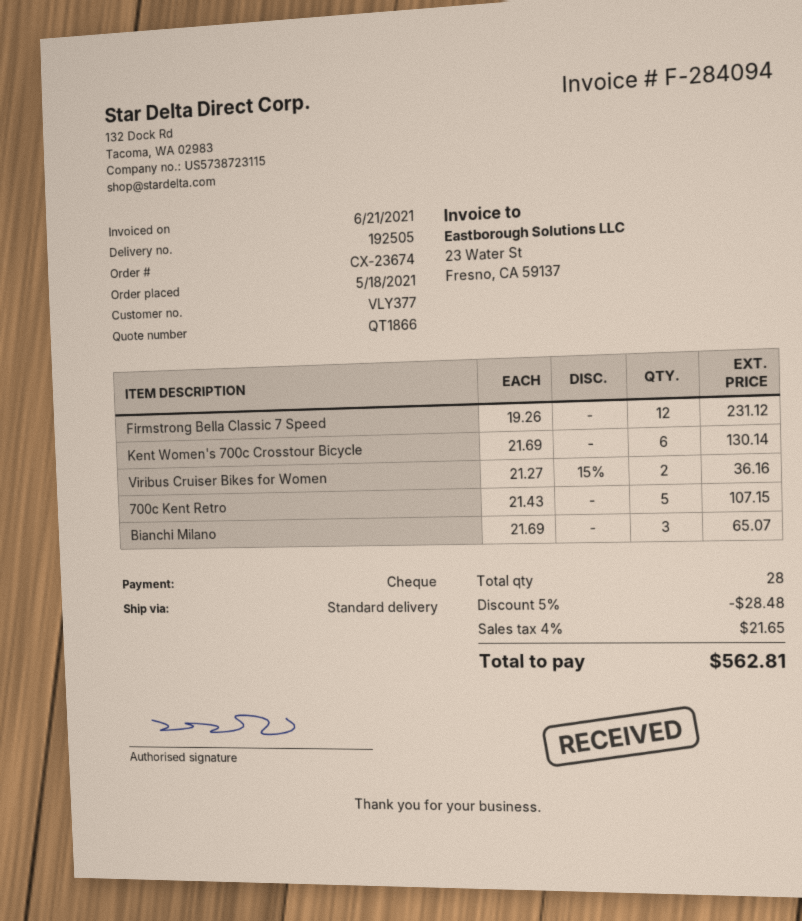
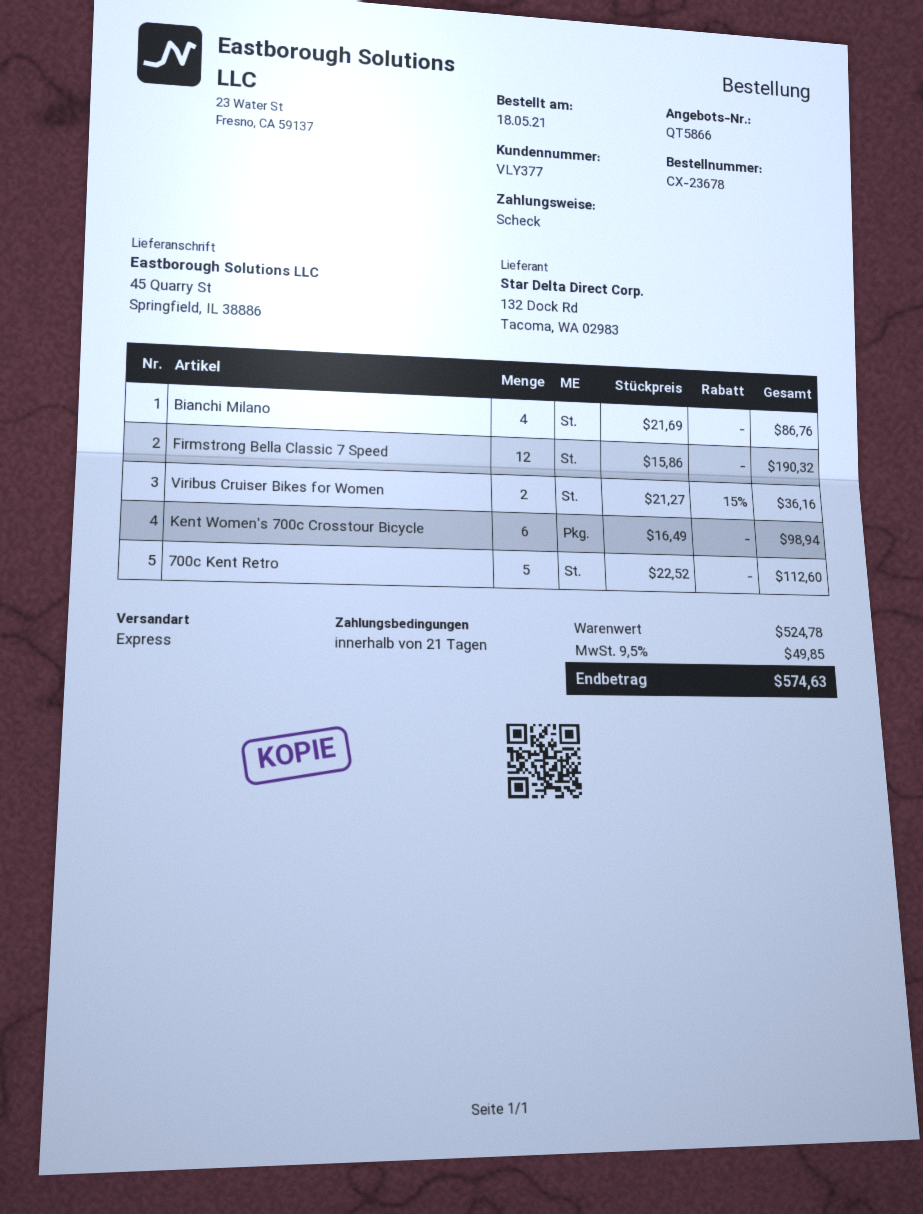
quote number: QT1866 -> QT5866
order number: CX-23674 -> CX-23678
shipping method: standard -> express
Firmstrong Bella Classic 7 Speed: 12 x 19.26 = 231.12 -> 12 x 15.86 = 190.32
Kent Women's 700c Crosstour Bicycle: 6 x 21.69 = 130.14 -> 6 x 16.49 = 98.94
700c Kent Retro: 5 x 21.43 = 107.15 -> 5 x 22.52 = 112.60
Bianchi Milano: 3 x 21.69 = 65.07 -> 4 x 21.69 = 86.76
discount: 5% = 28.48 -> none
tax: 4% = 21.65 -> 9.5% = 49.85
total: 562.81 -> 574.63

